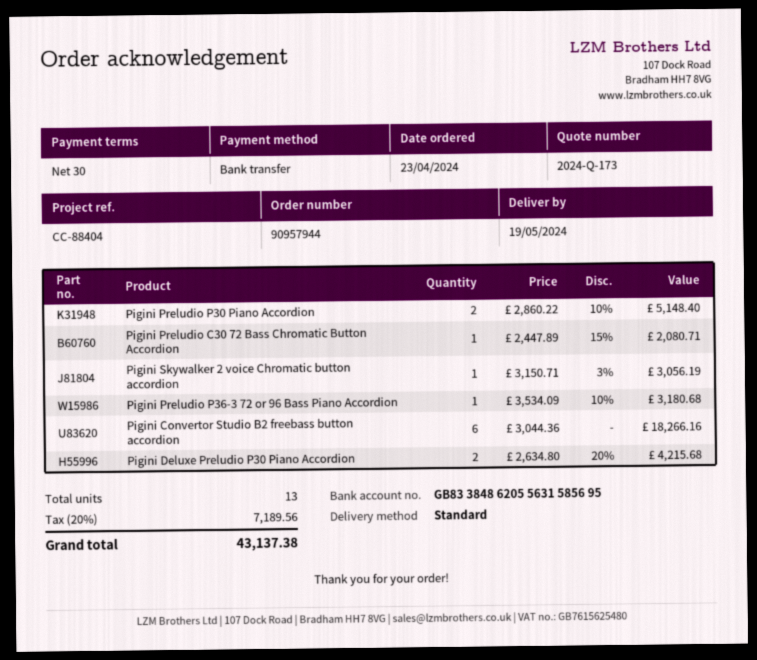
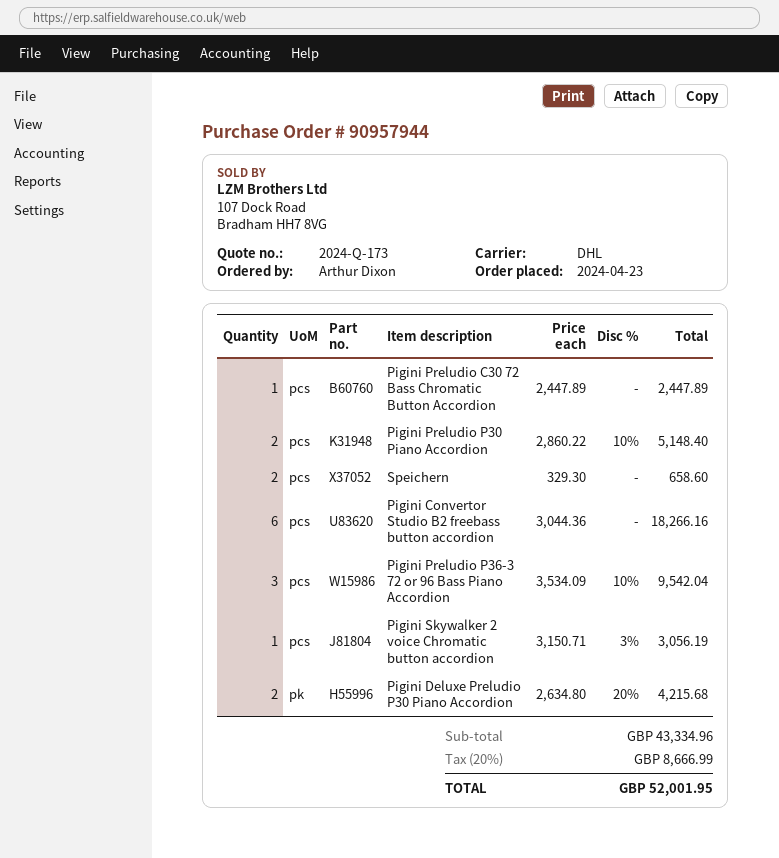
shipping method: standard -> DHL
Pigini Preludio C30 72 Bass Chromatic Button Accordion: 1 x 2447.89 - 15% = 2080.71 -> 1 x 2447.89 = 2447.89
Pigini Preludio P36-3 72 or 96 Bass Piano Accordion: 1 x 3534.09 - 10% = 3180.68 -> 3 x 3534.09 - 10% = 9542.04
Speichern: none -> 2 x 329.30 = 658.60
tax: 20% = 7189.56 -> 20% = 8666.99
total: 43137.38 -> 52001.95

